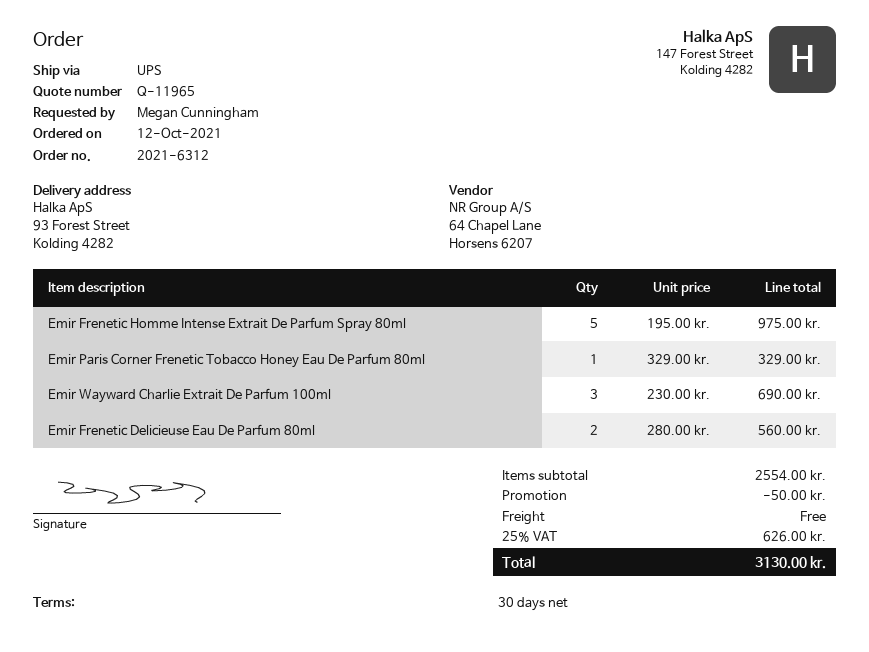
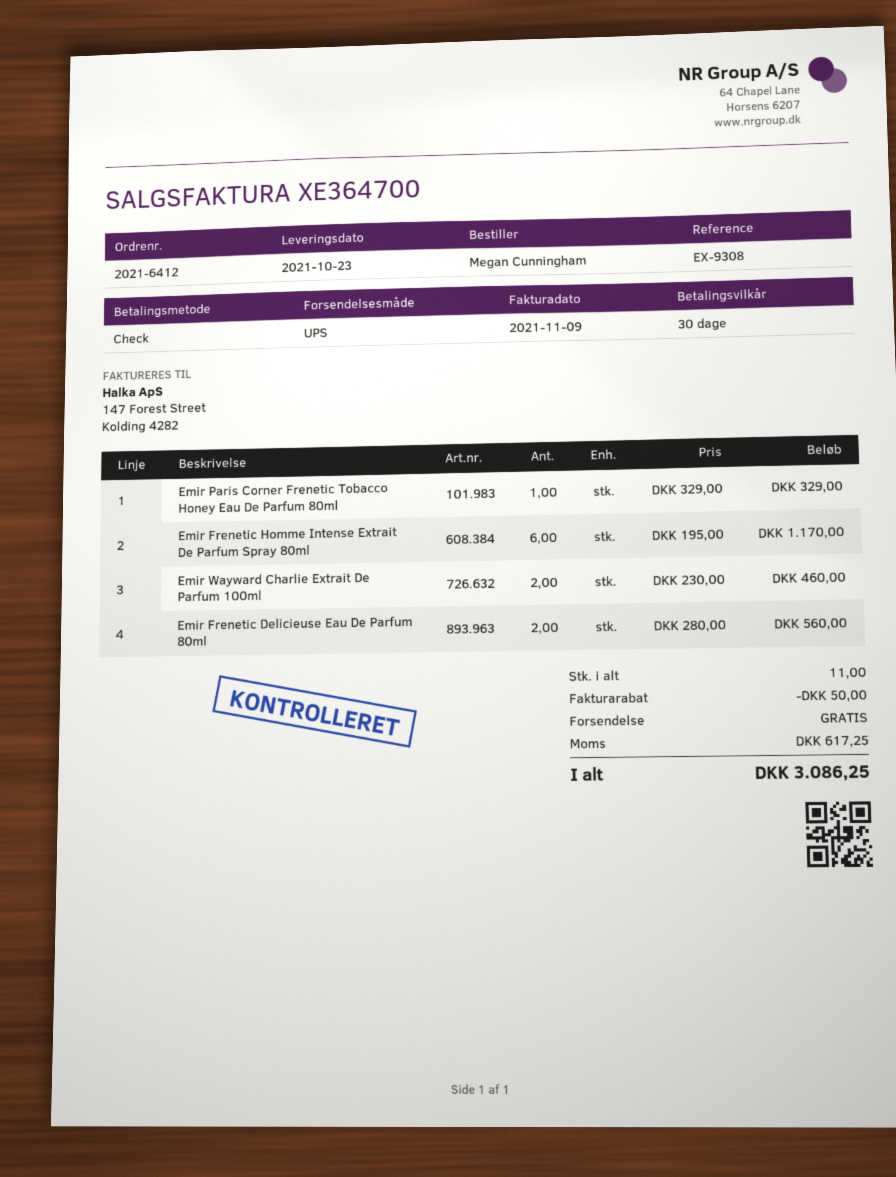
order number: 2021-6312 -> 2021-6412
Emir Frenetic Homme Intense Extrait De Parfum Spray 80ml: 5 x 195.00 = 975.00 -> 6 x 195.00 = 1170.00
Emir Wayward Charlie Extrait De Parfum 100ml: 3 x 230.00 = 690.00 -> 2 x 230.00 = 460.00
tax: 626.00 -> 617.25
total: 3130.00 -> 3086.25

